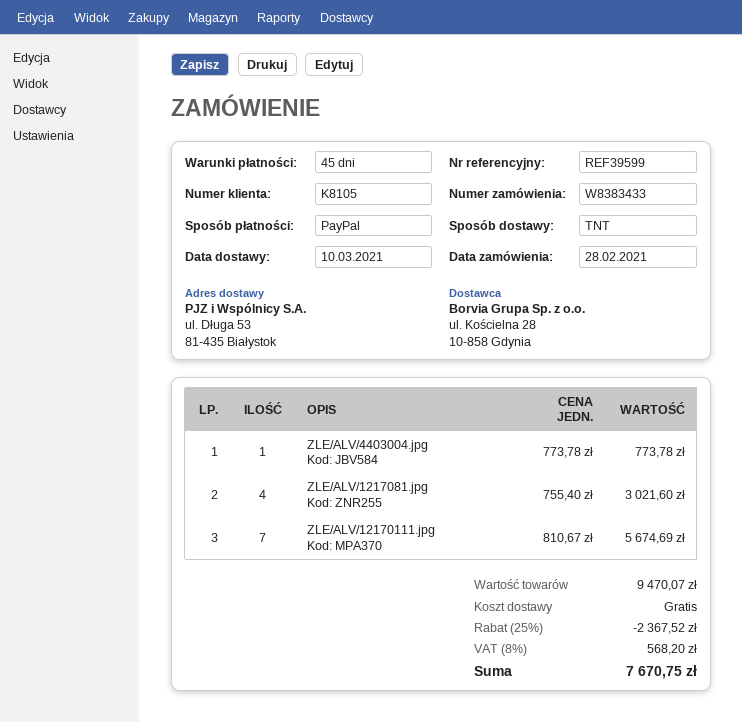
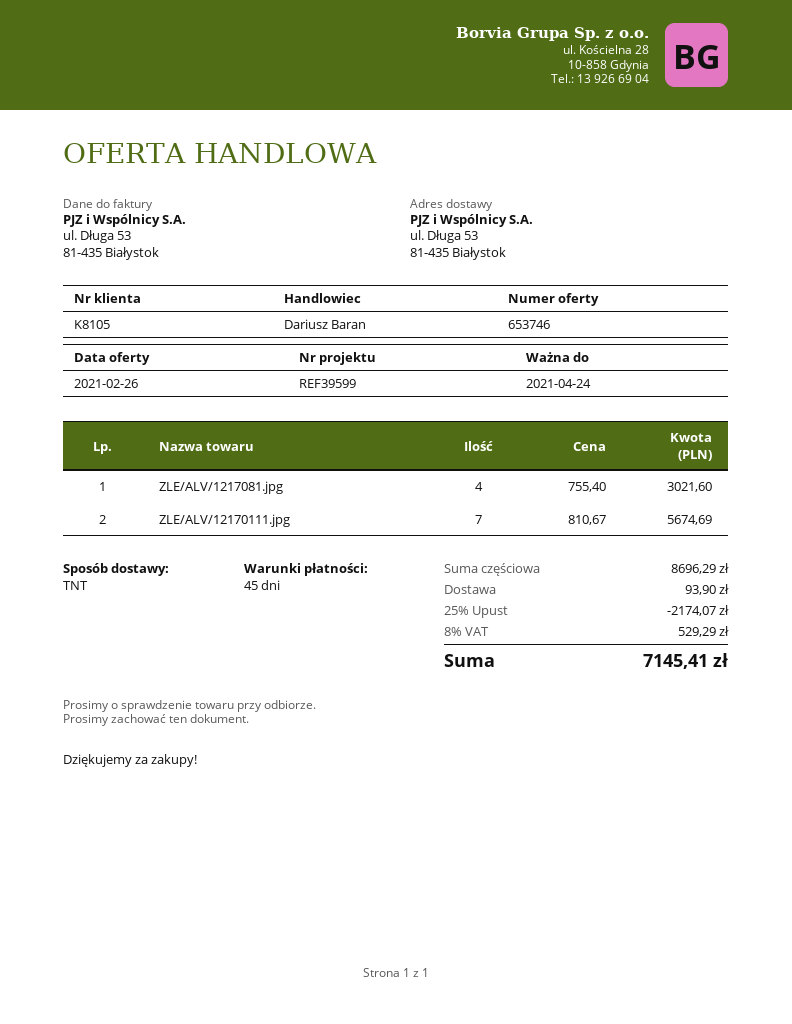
ZLE/ALV/4403004.jpg: 1 x 773.78 = 773.78 -> none
subtotal: 9470.07 -> 8696.29
discount: 25% = 2367.52 -> 25% = 2174.07
shipping: 0.00 -> 93.90
tax: 8% = 568.20 -> 8% = 529.29
total: 7670.75 -> 7145.41

